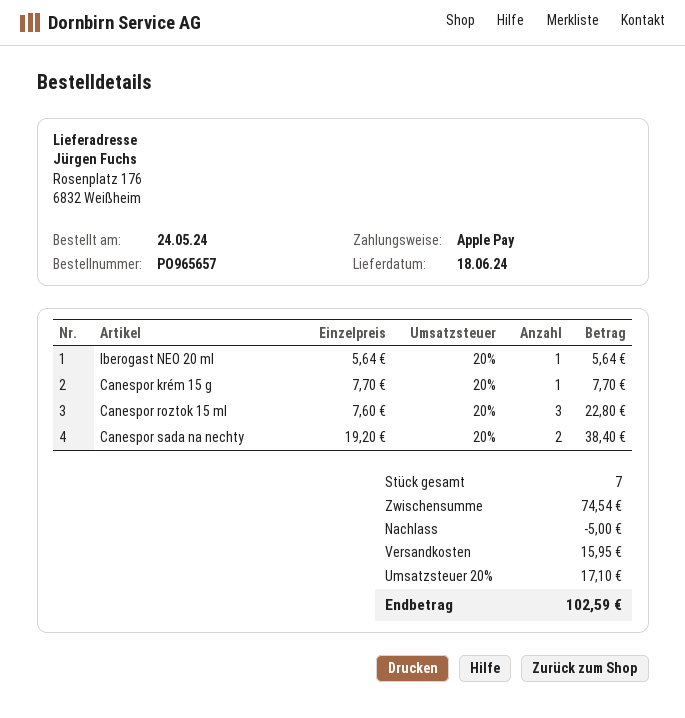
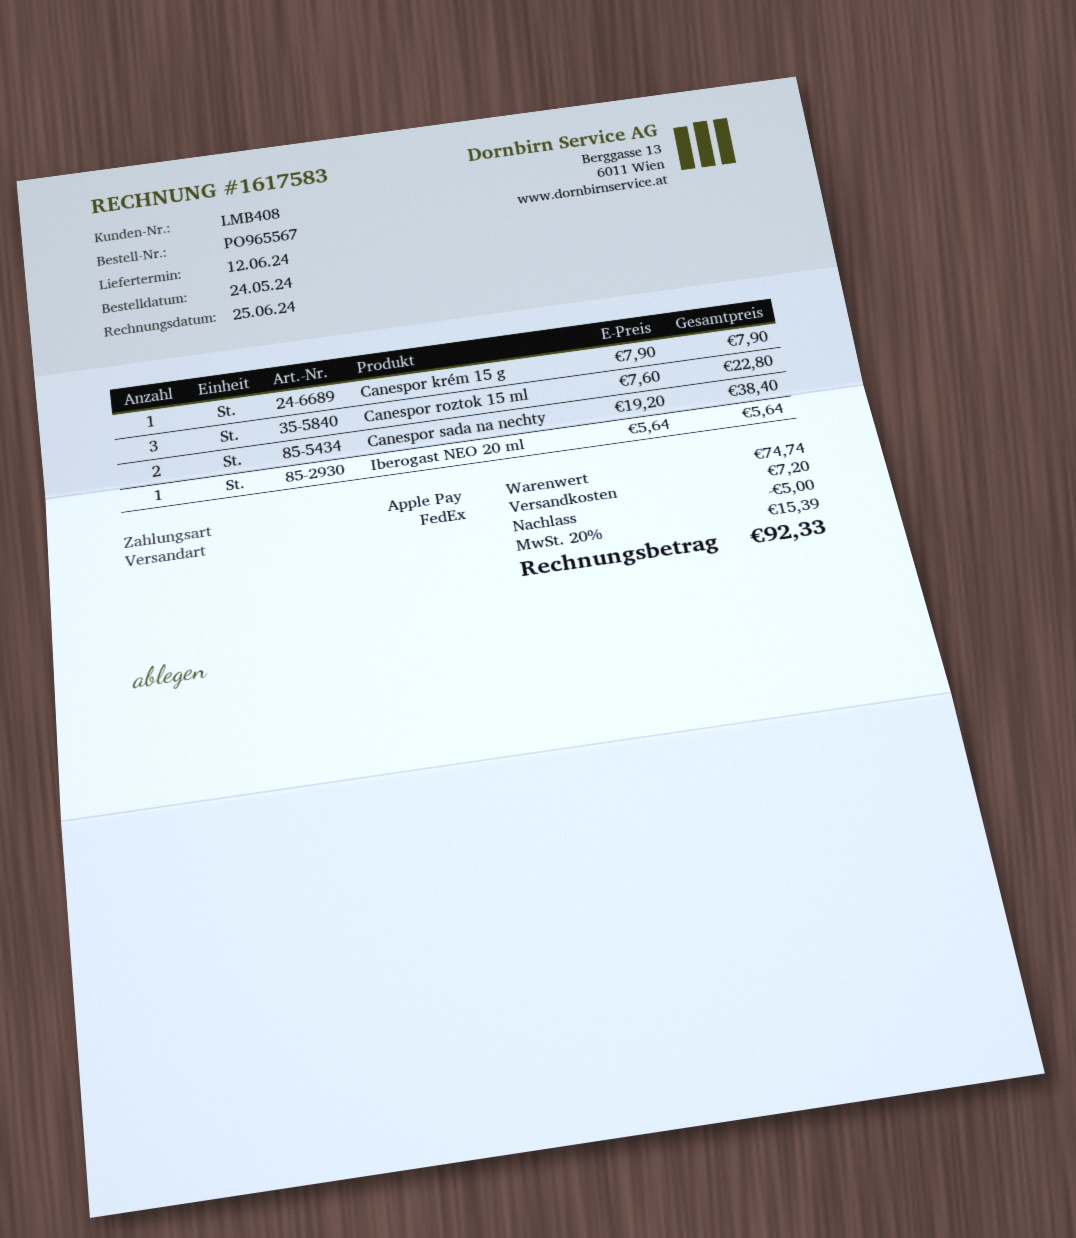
order number: PO965657 -> PO965567
delivery date: 2024-06-18 -> 2024-06-12
Canespor krém 15 g: 1 x 7.70 = 7.70 -> 1 x 7.90 = 7.90
subtotal: 74.54 -> 74.74
shipping: 15.95 -> 7.20
tax: 20% = 17.10 -> 20% = 15.39
total: 102.59 -> 92.33

